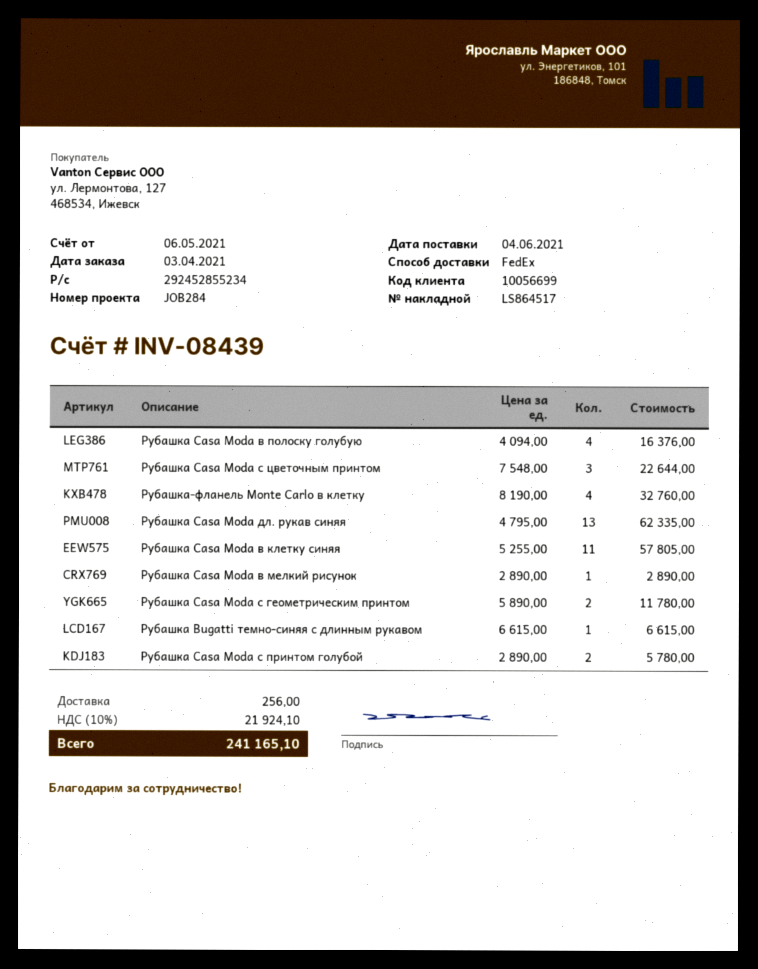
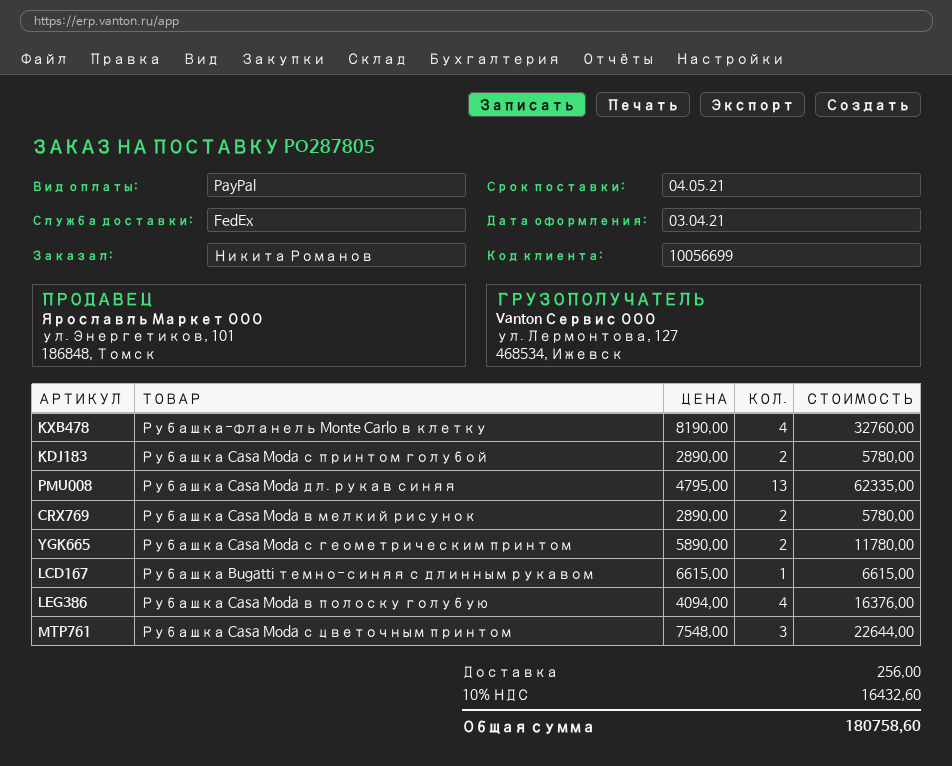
delivery date: 2021-06-04 -> 2021-05-04
Рубашка Casa Moda в клетку синяя: 11 x 5255.00 = 57805.00 -> none
Рубашка Casa Moda в мелкий рисунок: 1 x 2890.00 = 2890.00 -> 2 x 2890.00 = 5780.00
tax: 10% = 21924.10 -> 10% = 16432.60
total: 241165.10 -> 180758.60

